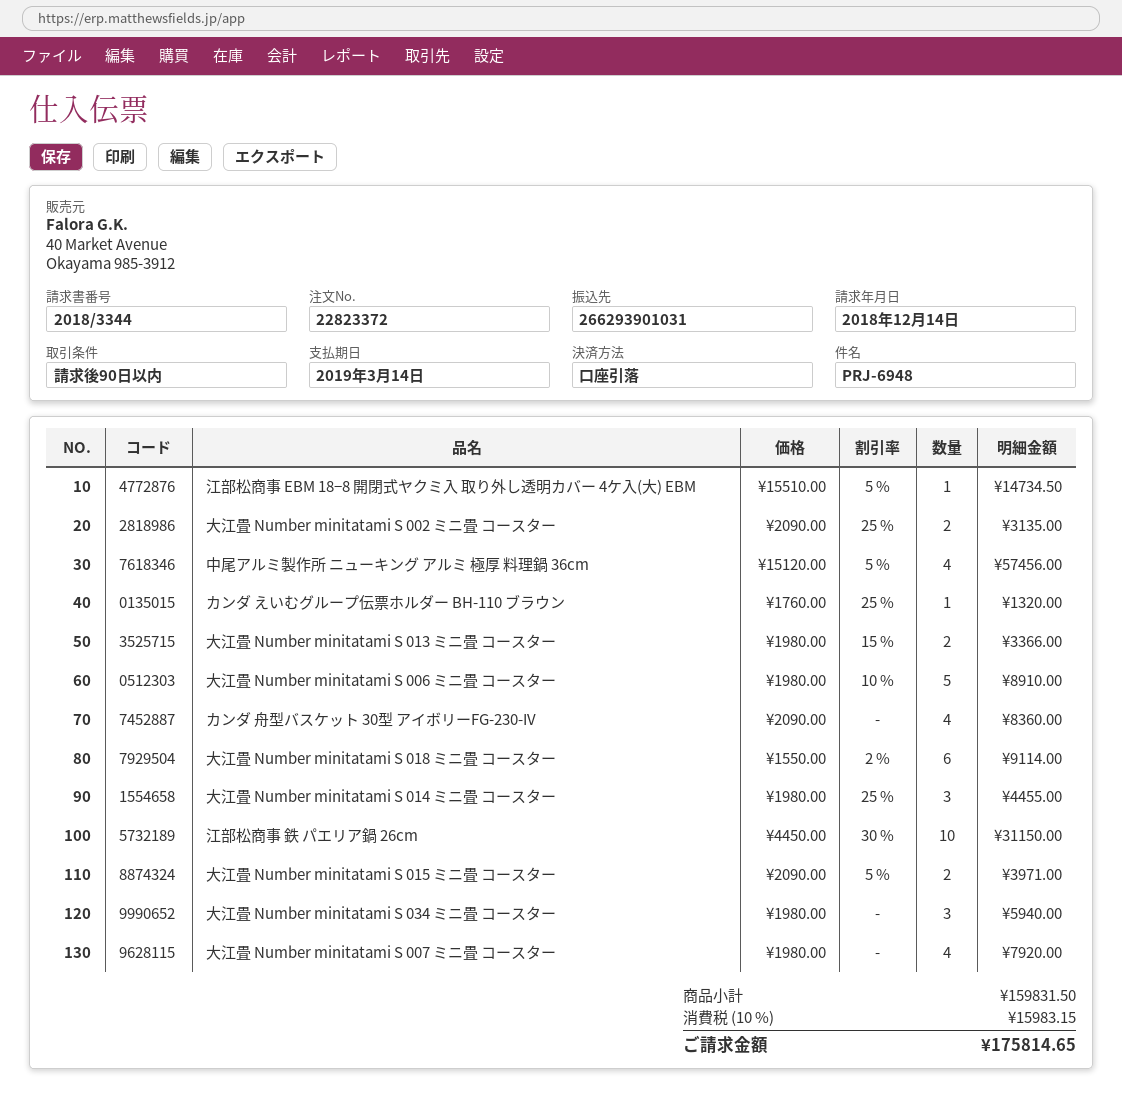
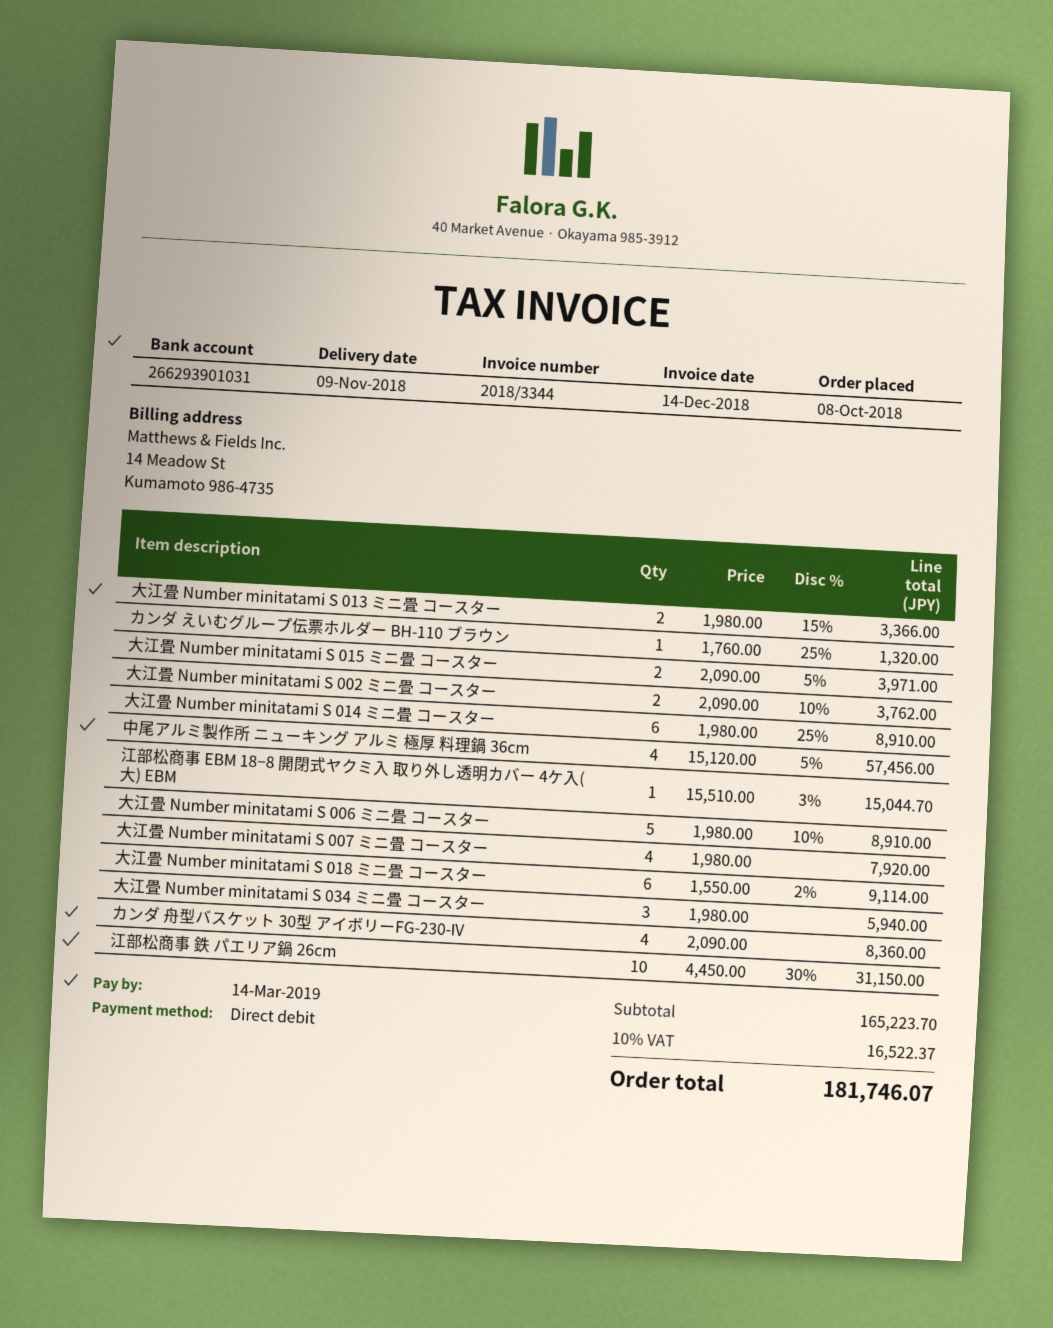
江部松商事 EBM 18−8 開閉式ヤクミ入 取り外し透明カバー 4ケ入(大) EBM: 1 x 15510.00 - 5% = 14734.50 -> 1 x 15510.00 - 3% = 15044.70
大江畳 Number minitatami S 002 ミニ畳 コースター: 2 x 2090.00 - 25% = 3135.00 -> 2 x 2090.00 - 10% = 3762.00
大江畳 Number minitatami S 014 ミニ畳 コースター: 3 x 1980.00 - 25% = 4455.00 -> 6 x 1980.00 - 25% = 8910.00
subtotal: 159831.50 -> 165223.70
tax: 10% = 15983.15 -> 10% = 16522.37
total: 175814.65 -> 181746.07

